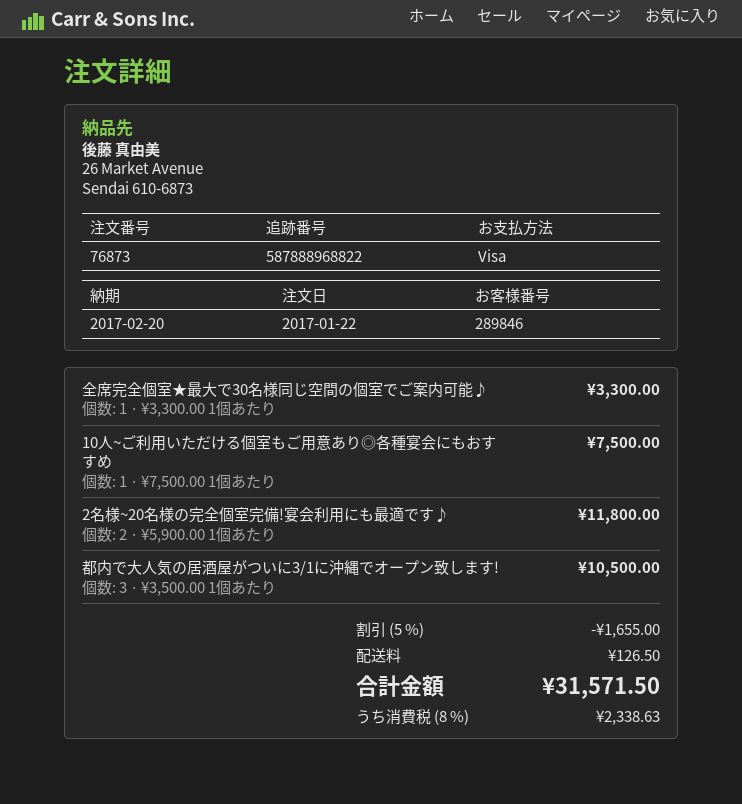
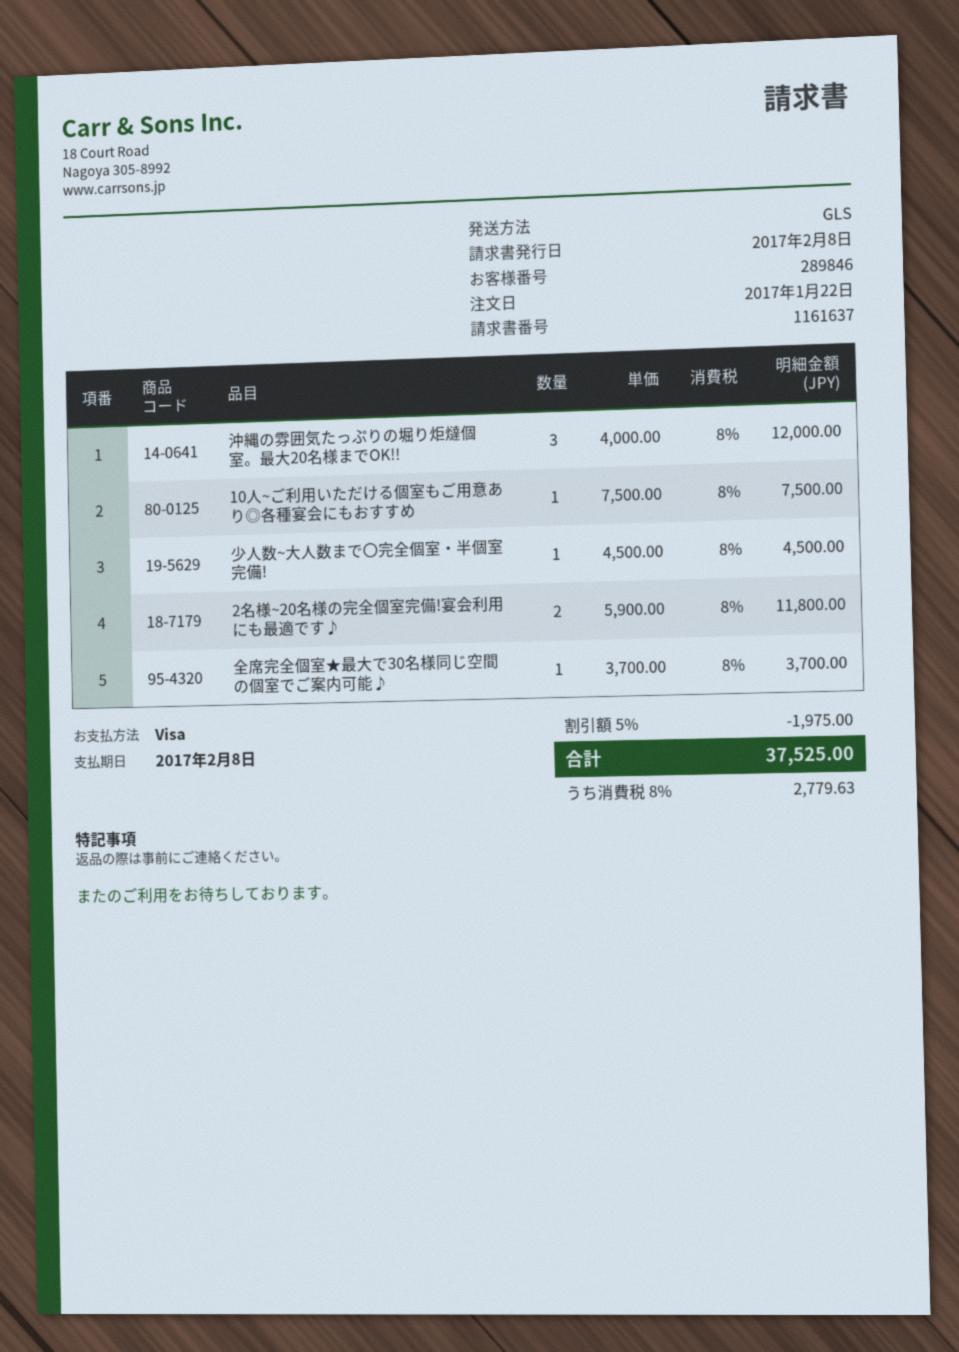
全席完全個室★最大で30名様同じ空間の個室でご案内可能♪: 1 x 3300.00 = 3300.00 -> 1 x 3700.00 = 3700.00
都内で大人気の居酒屋がついに3/1に沖縄でオープン致します!: 3 x 3500.00 = 10500.00 -> none
沖縄の雰囲気たっぷりの堀り炬燵個室。最大20名様までOK!!: none -> 3 x 4000.00 = 12000.00
少人数~大人数まで〇完全個室・半個室完備!: none -> 1 x 4500.00 = 4500.00
discount: 5% = 1655.00 -> 5% = 1975.00
shipping: 126.50 -> none
tax: 8% = 2338.63 -> 8% = 2779.63
total: 31571.50 -> 37525.00

